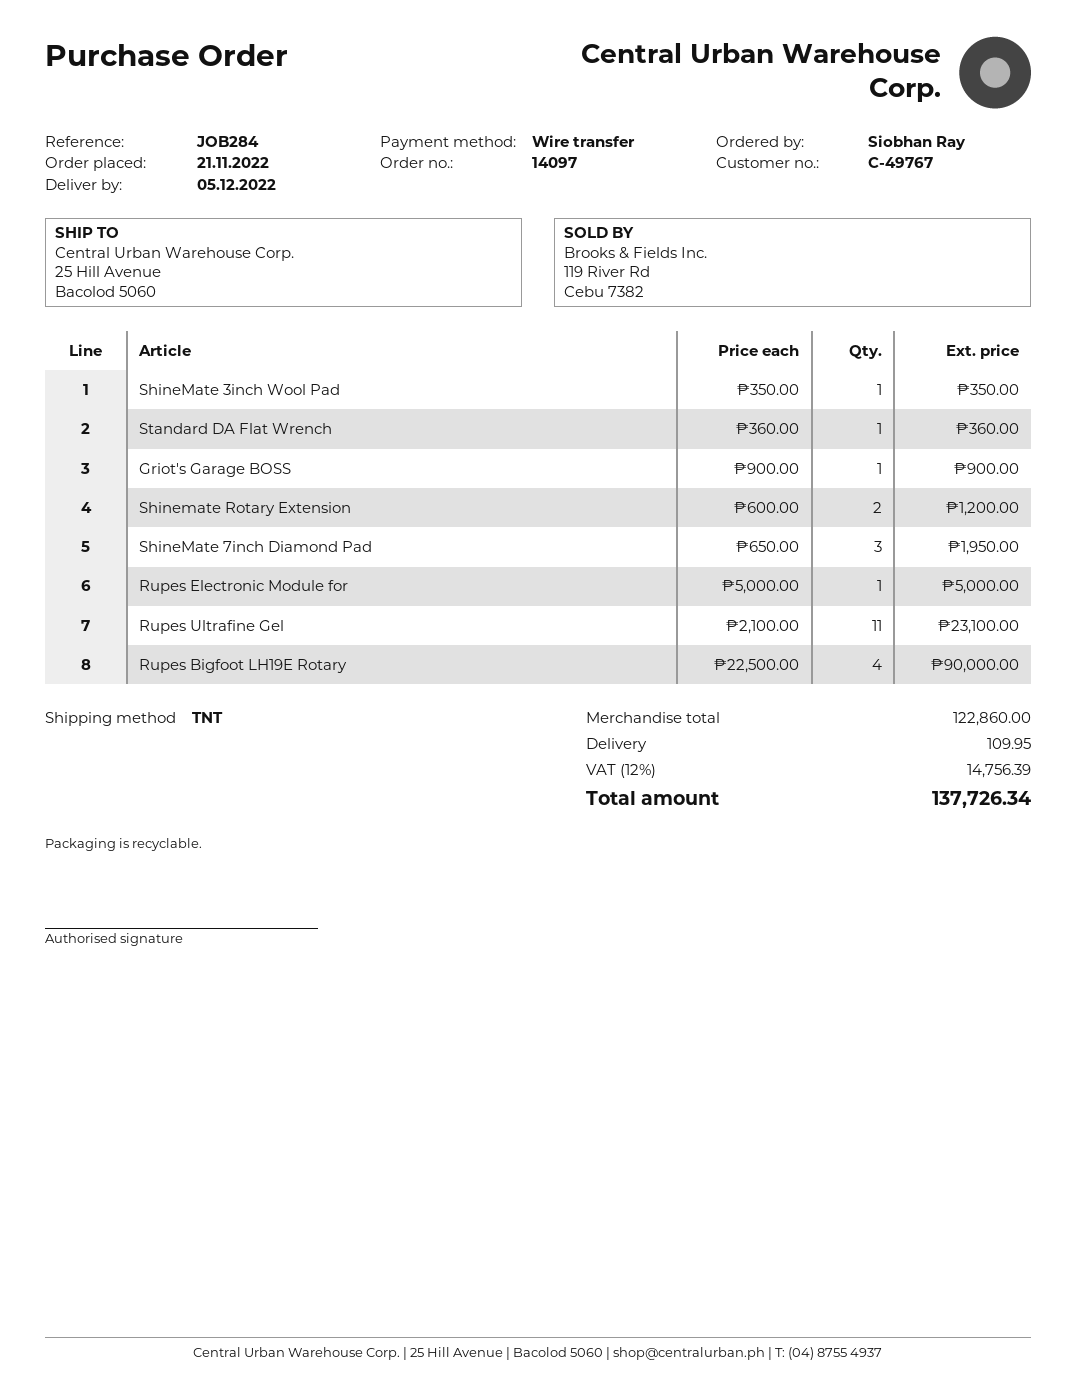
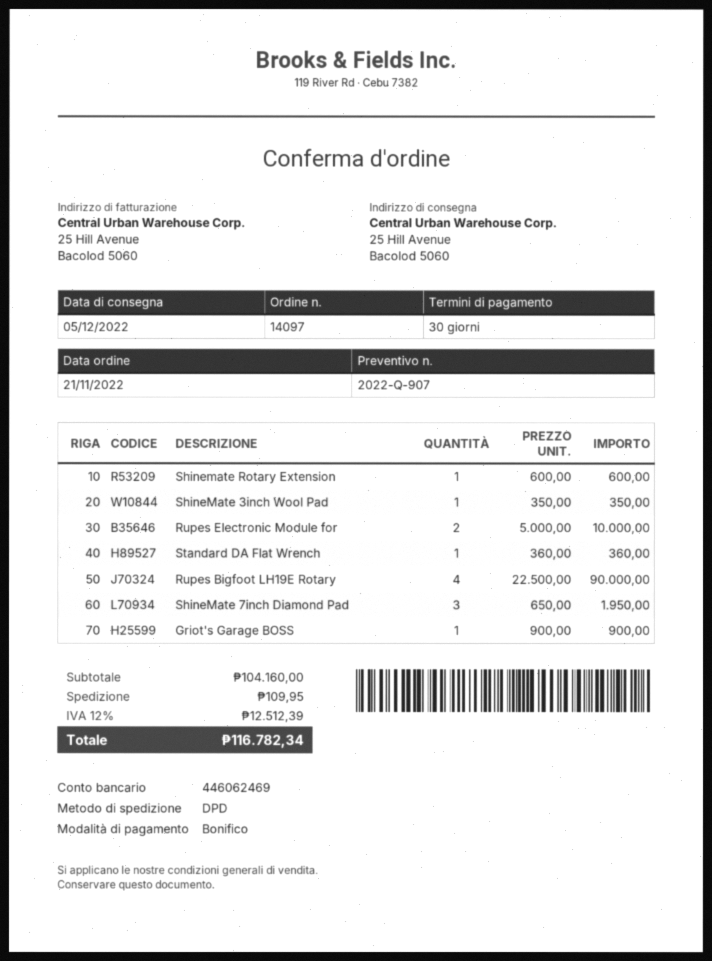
shipping method: TNT -> DPD
Shinemate Rotary Extension: 2 x 600.00 = 1200.00 -> 1 x 600.00 = 600.00
Rupes Electronic Module for: 1 x 5000.00 = 5000.00 -> 2 x 5000.00 = 10000.00
Rupes Ultrafine Gel: 11 x 2100.00 = 23100.00 -> none
subtotal: 122860.00 -> 104160.00
tax: 12% = 14756.39 -> 12% = 12512.39
total: 137726.34 -> 116782.34

